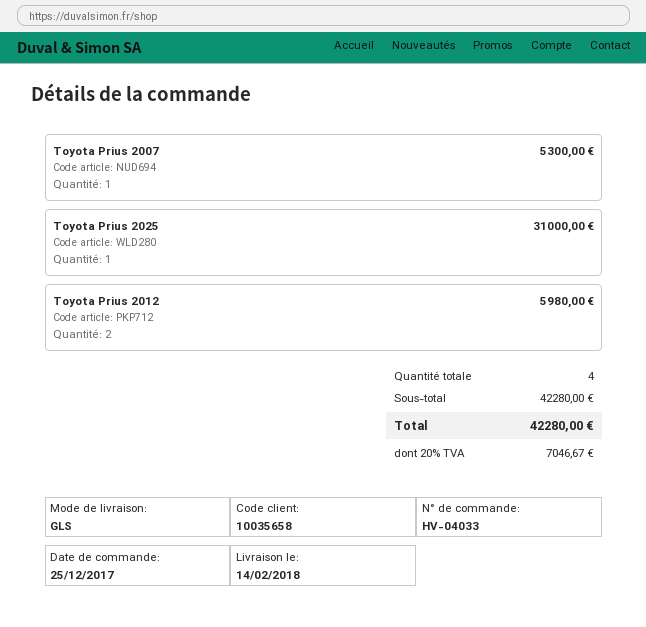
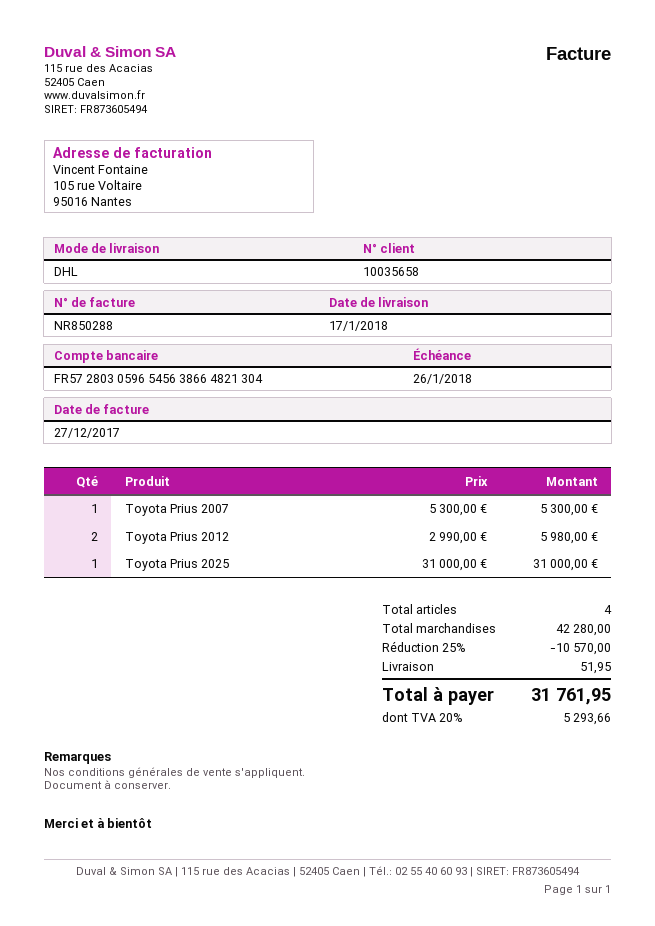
delivery date: 2018-02-14 -> 2018-01-17
shipping method: GLS -> DHL
discount: none -> 25% = 10570.00
shipping: none -> 51.95
tax: 20% = 7046.67 -> 20% = 5293.66
total: 42280.00 -> 31761.95

